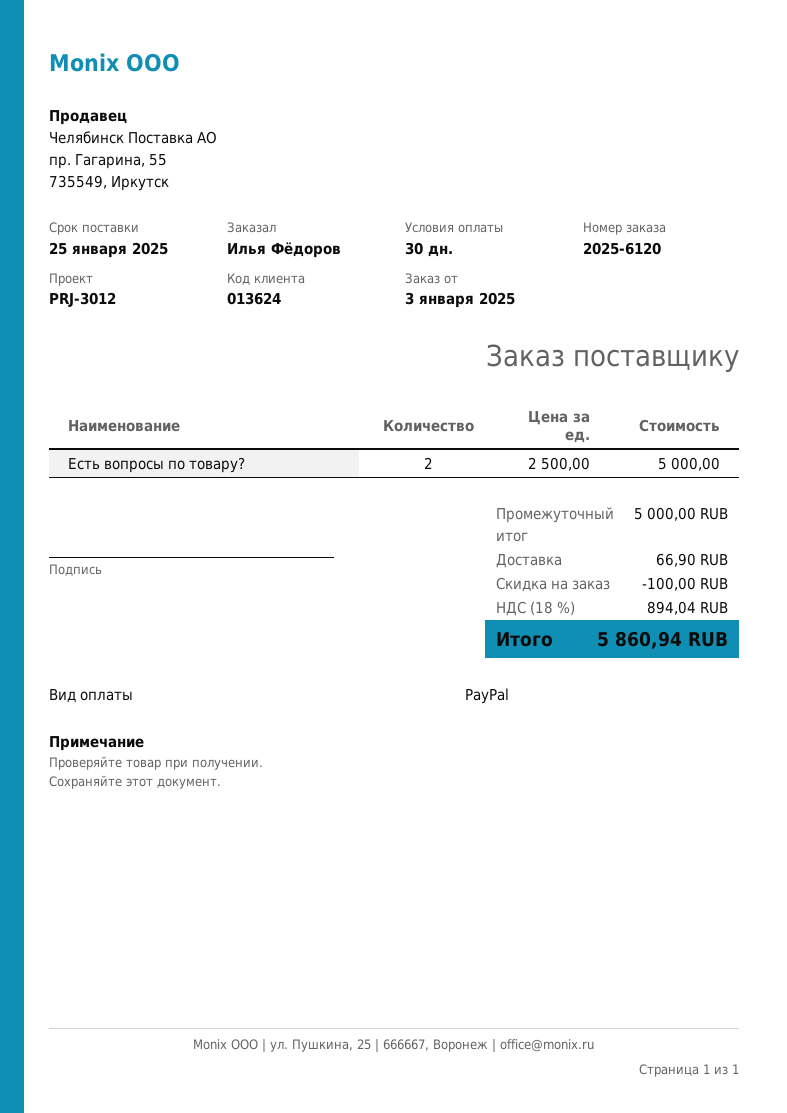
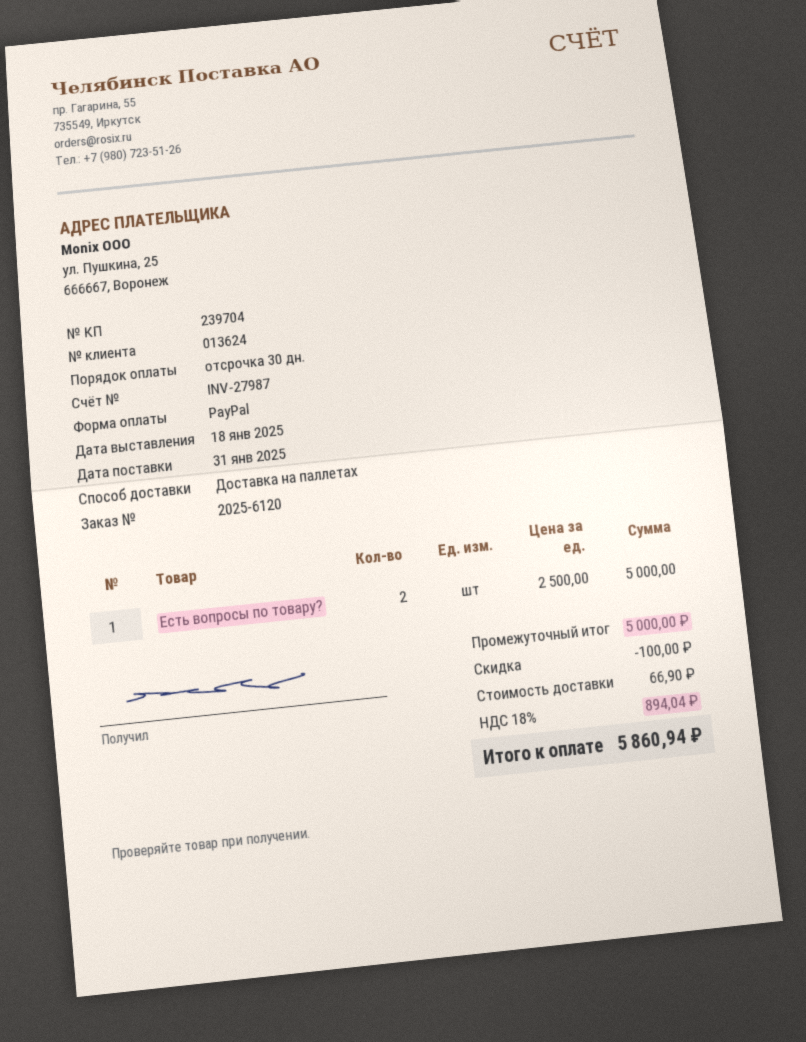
delivery date: 2025-01-25 -> 2025-01-31

